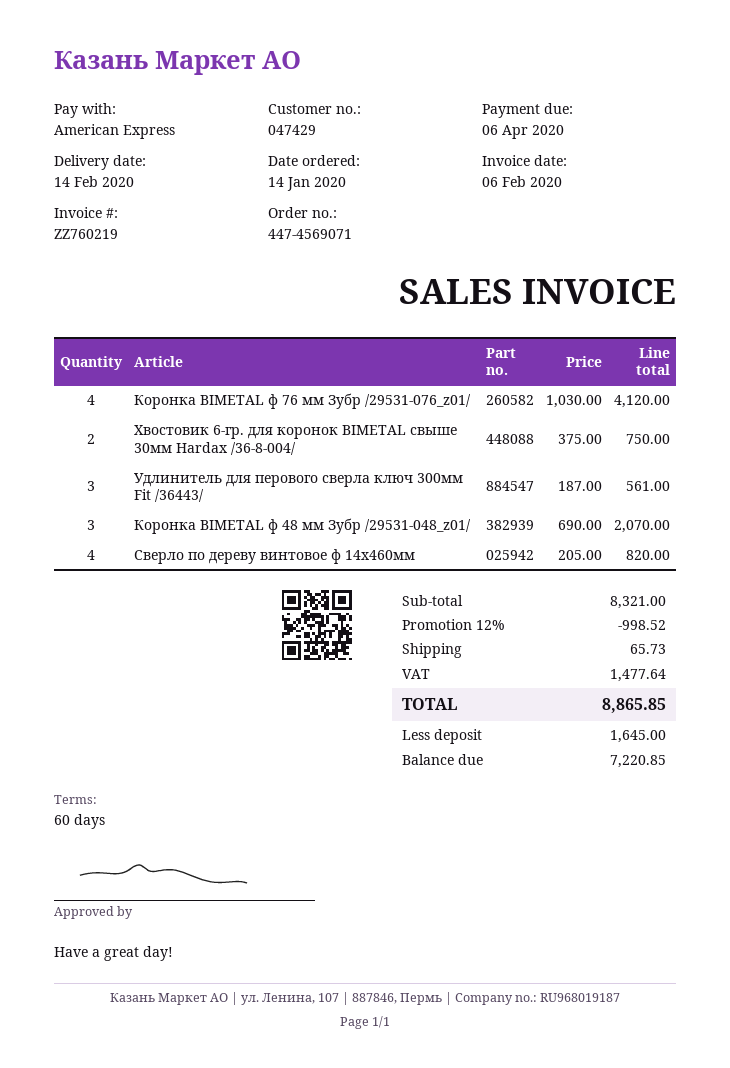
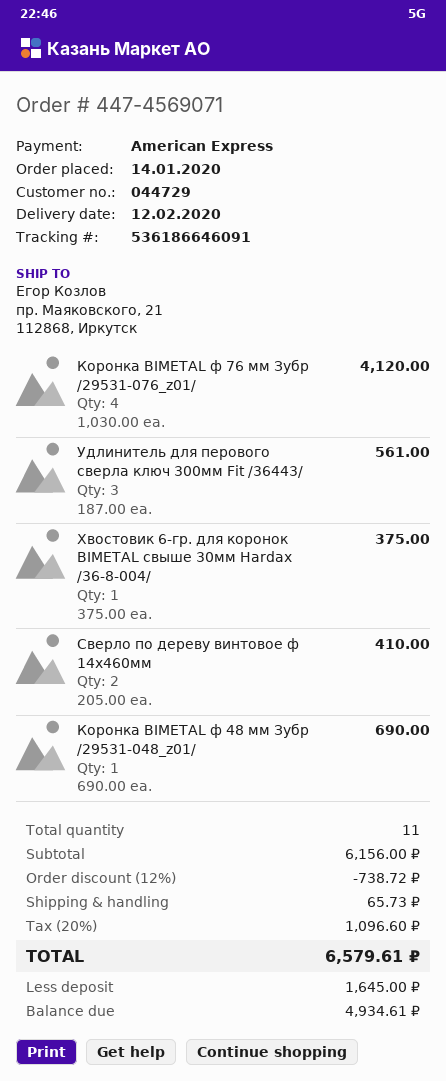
delivery date: 2020-02-14 -> 2020-02-12
customer number: 047429 -> 044729
Хвостовик 6-гр. для коронок BIMETAL свыше 30мм Hardax /36-8-004/: 2 x 375.00 = 750.00 -> 1 x 375.00 = 375.00
Коронка BIMETAL ф 48 мм Зубр /29531-048_z01/: 3 x 690.00 = 2070.00 -> 1 x 690.00 = 690.00
Сверло по дереву винтовое ф 14х460мм: 4 x 205.00 = 820.00 -> 2 x 205.00 = 410.00
subtotal: 8321.00 -> 6156.00
discount: 12% = 998.52 -> 12% = 738.72
tax: 1477.64 -> 1096.60
total: 8865.85 -> 6579.61
balance: 7220.85 -> 4934.61

